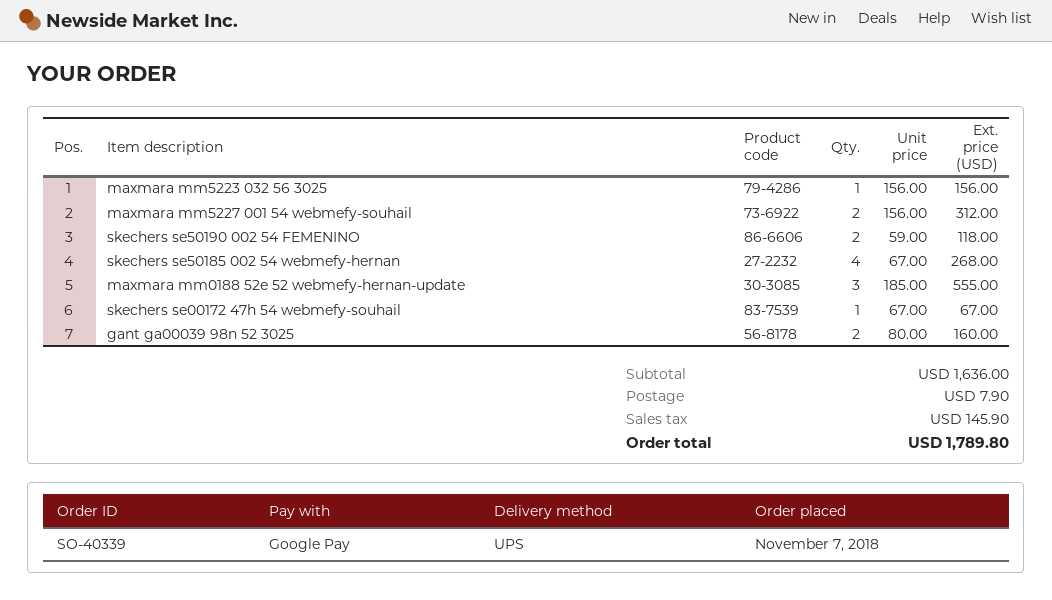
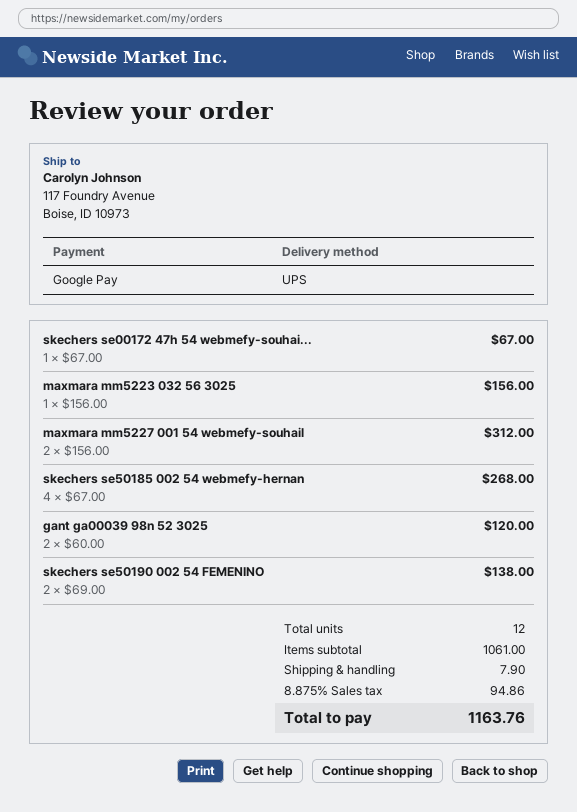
skechers se50190 002 54 FEMENINO: 2 x 59.00 = 118.00 -> 2 x 69.00 = 138.00
maxmara mm0188 52e 52 webmefy-hernan-update: 3 x 185.00 = 555.00 -> none
gant ga00039 98n 52 3025: 2 x 80.00 = 160.00 -> 2 x 60.00 = 120.00
subtotal: 1636.00 -> 1061.00
tax: 145.90 -> 94.86
total: 1789.80 -> 1163.76

